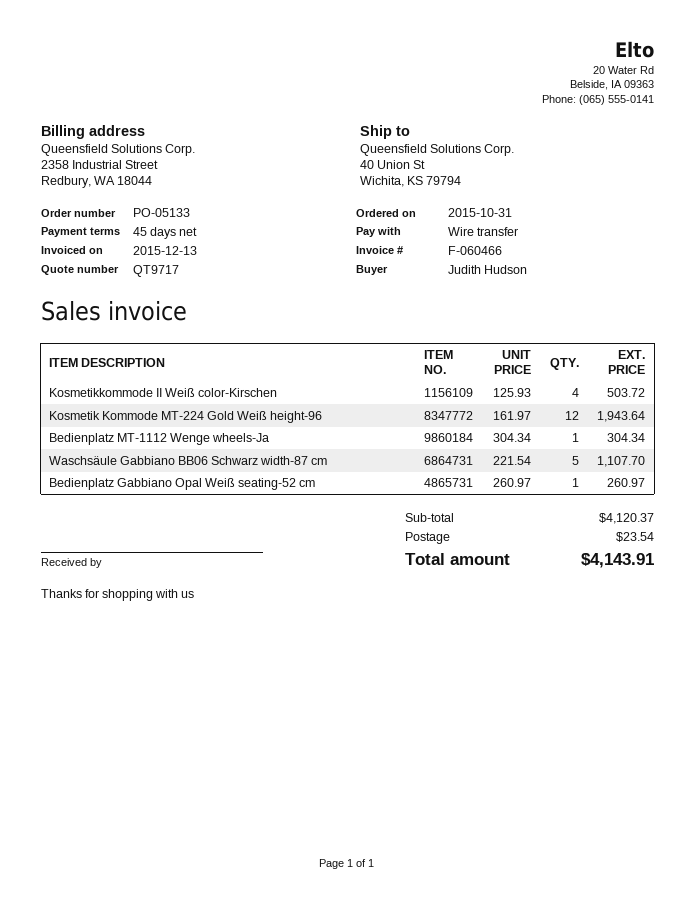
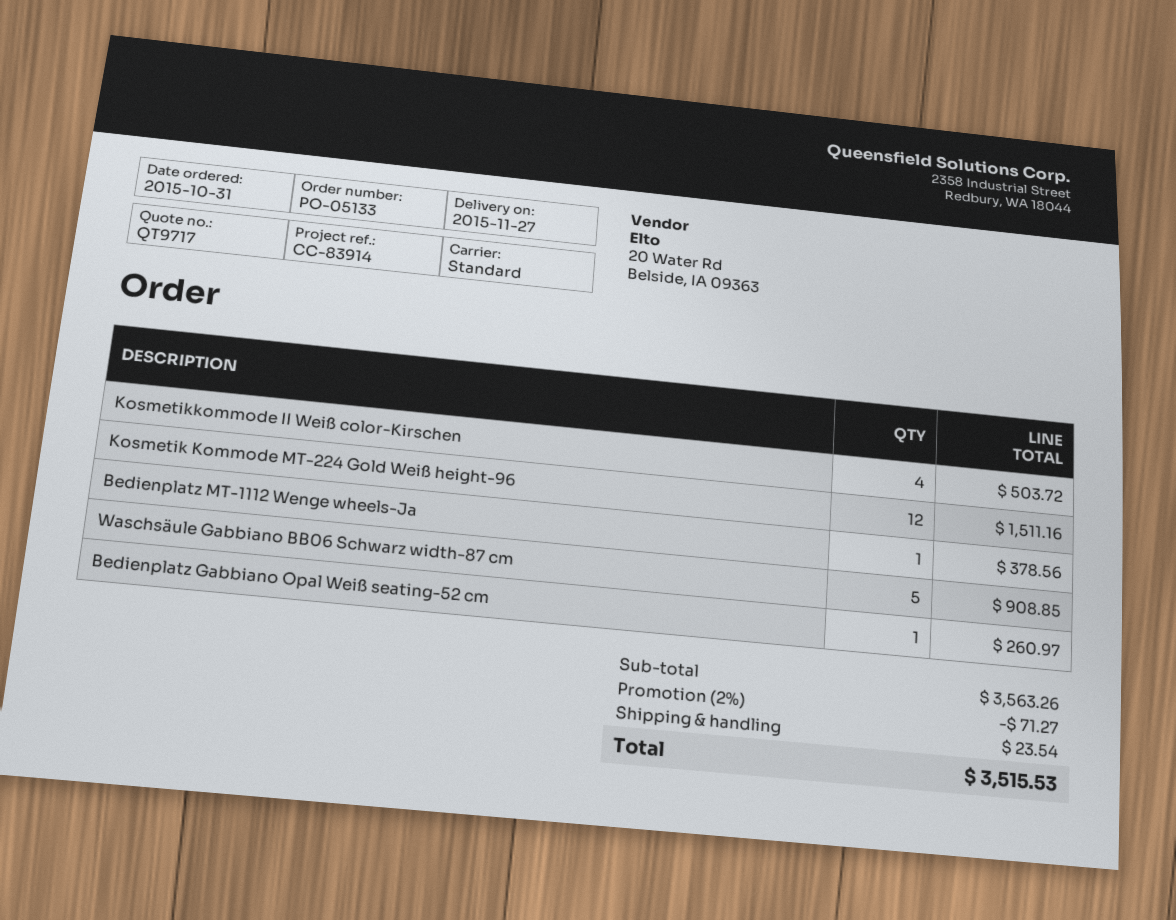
Kosmetik Kommode MT-224 Gold Weiß height-96: 12 for 1943.64 -> 12 for 1511.16
Bedienplatz MT-1112 Wenge wheels-Ja: 1 for 304.34 -> 1 for 378.56
Waschsäule Gabbiano BB06 Schwarz width-87 cm: 5 for 1107.70 -> 5 for 908.85
subtotal: 4120.37 -> 3563.26
discount: none -> 2% = 71.27
total: 4143.91 -> 3515.53

